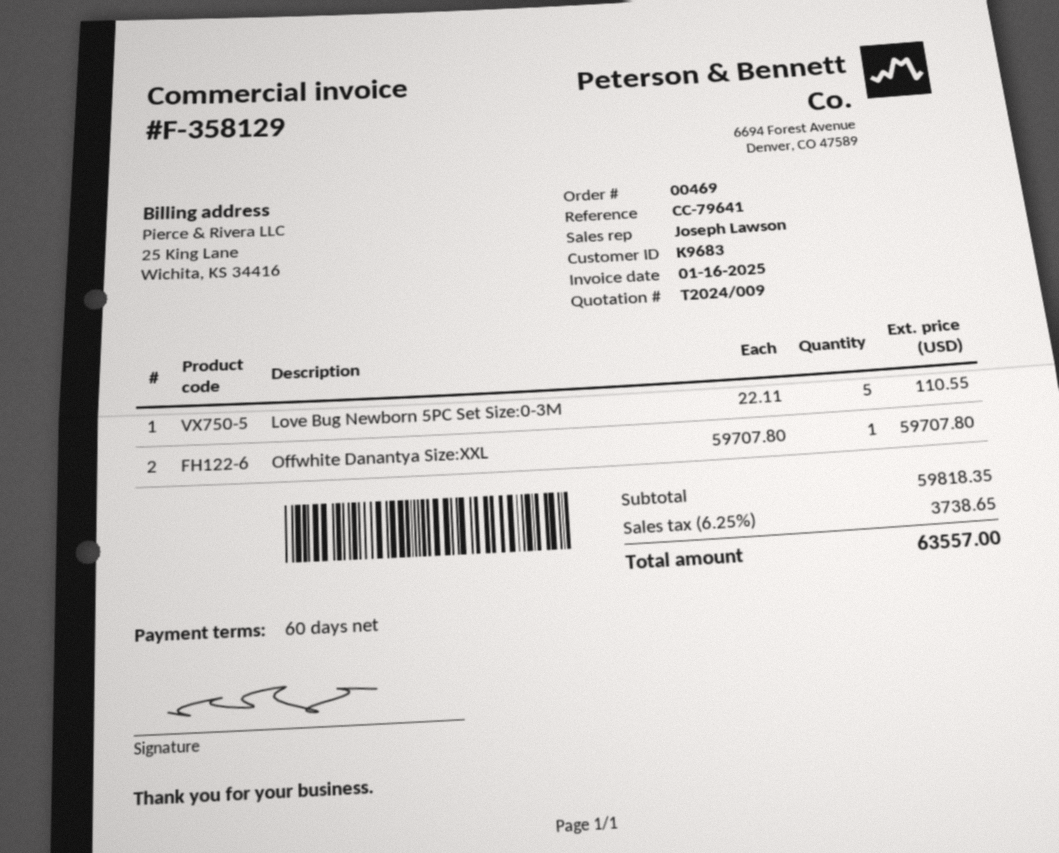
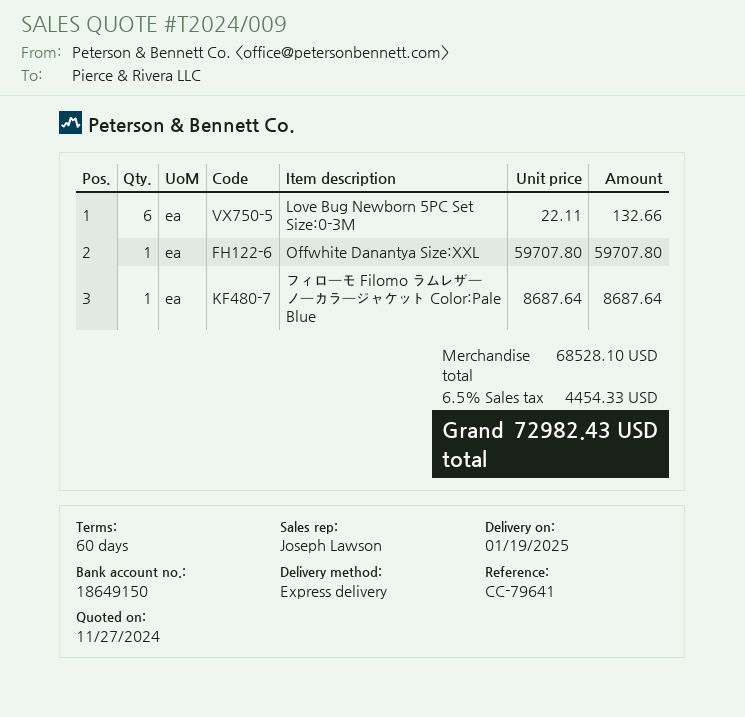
Love Bug Newborn 5PC Set Size:0-3M: 5 x 22.11 = 110.55 -> 6 x 22.11 = 132.66
フィローモ Filomo ラムレザーノーカラージャケット Color:Pale Blue: none -> 1 x 8687.64 = 8687.64
subtotal: 59818.35 -> 68528.10
tax: 6.25% = 3738.65 -> 6.5% = 4454.33
total: 63557.00 -> 72982.43

